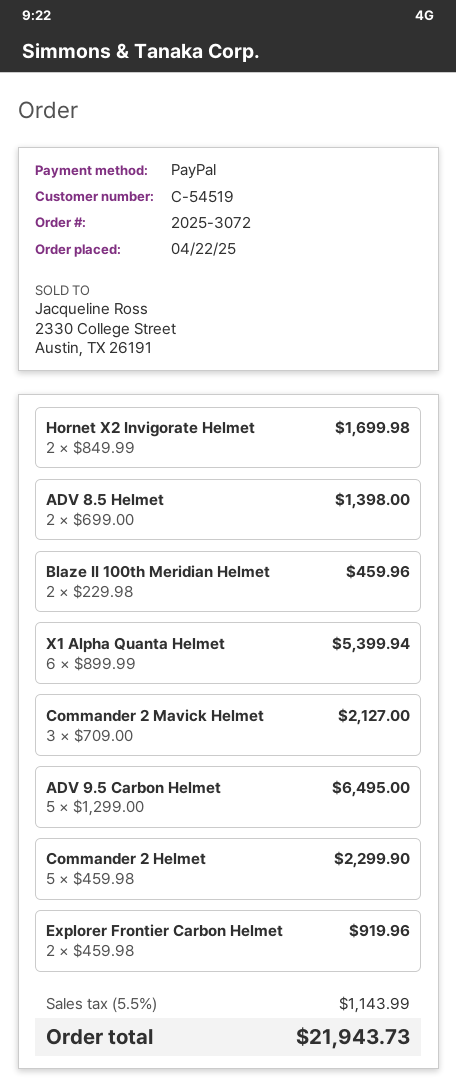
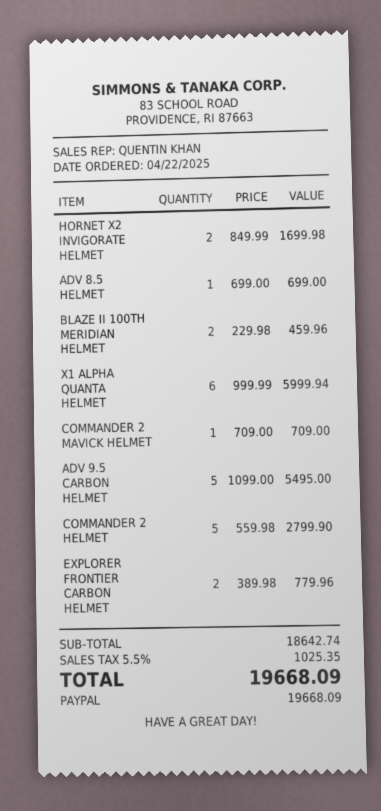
ADV 8.5 Helmet: 2 x 699.00 = 1398.00 -> 1 x 699.00 = 699.00
X1 Alpha Quanta Helmet: 6 x 899.99 = 5399.94 -> 6 x 999.99 = 5999.94
Commander 2 Mavick Helmet: 3 x 709.00 = 2127.00 -> 1 x 709.00 = 709.00
ADV 9.5 Carbon Helmet: 5 x 1299.00 = 6495.00 -> 5 x 1099.00 = 5495.00
Commander 2 Helmet: 5 x 459.98 = 2299.90 -> 5 x 559.98 = 2799.90
Explorer Frontier Carbon Helmet: 2 x 459.98 = 919.96 -> 2 x 389.98 = 779.96
tax: 5.5% = 1143.99 -> 5.5% = 1025.35
total: 21943.73 -> 19668.09

